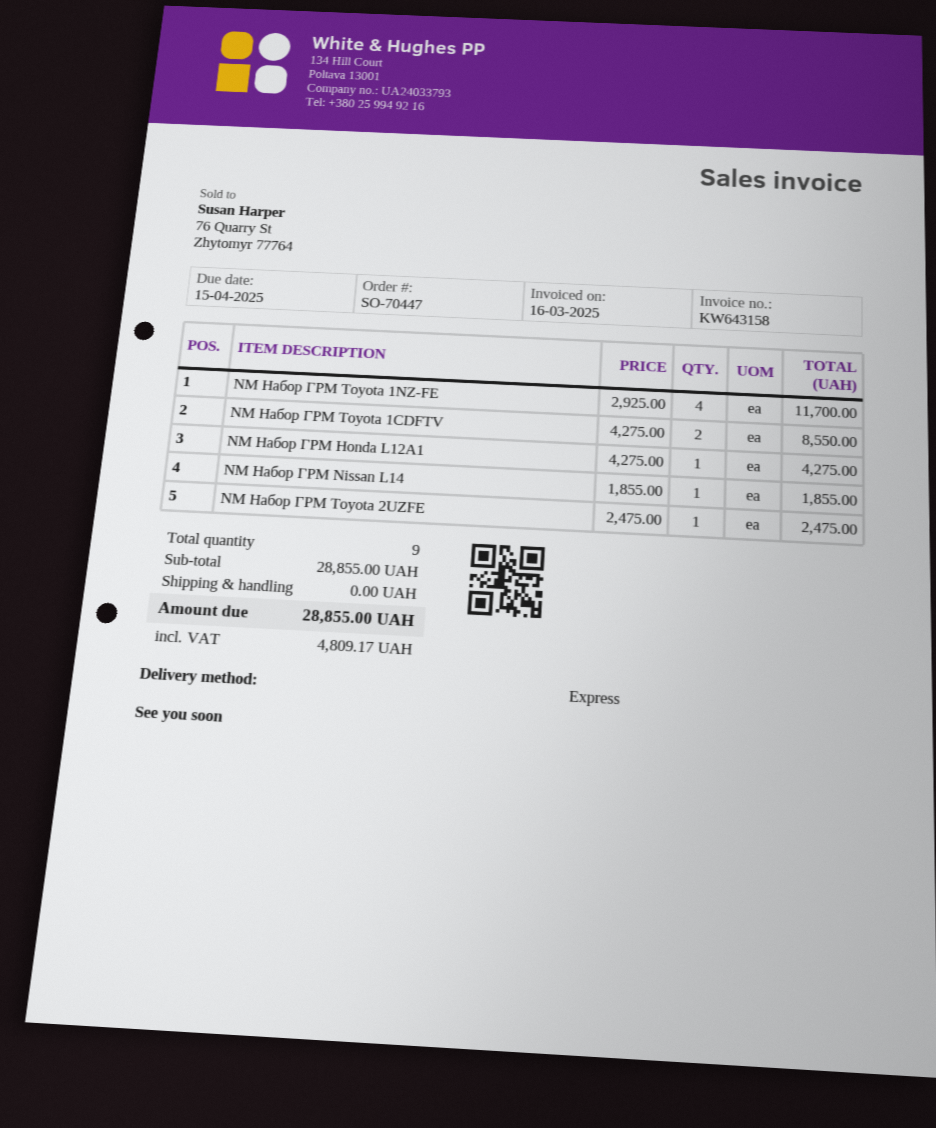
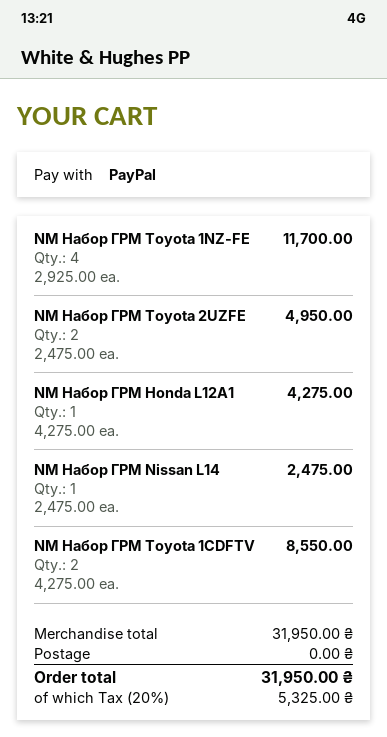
NM Набор ГРМ Nissan L14: 1 x 1855.00 = 1855.00 -> 1 x 2475.00 = 2475.00
NM Набор ГРМ Toyota 2UZFE: 1 x 2475.00 = 2475.00 -> 2 x 2475.00 = 4950.00
subtotal: 28855.00 -> 31950.00
tax: 4809.17 -> 5325.00
total: 28855.00 -> 31950.00

